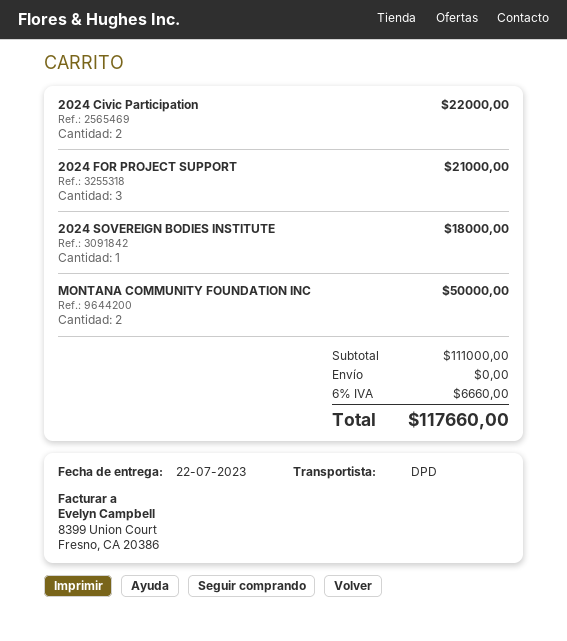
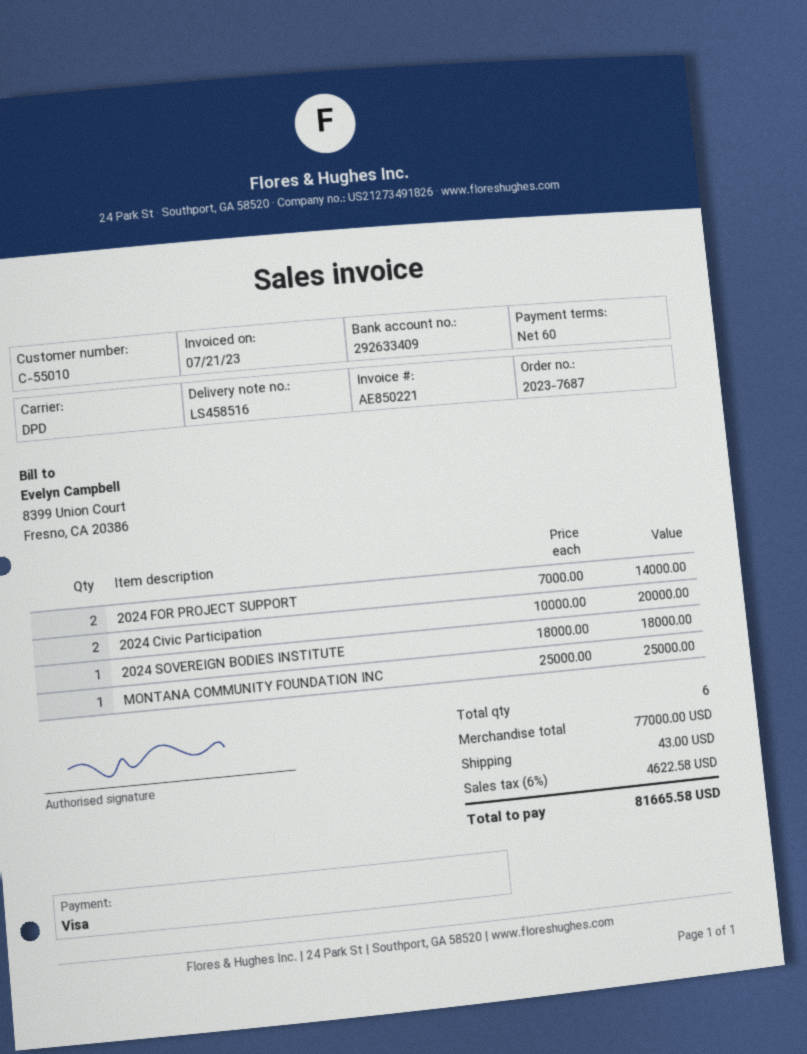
2024 Civic Participation: 2 for 22000.00 -> 2 for 20000.00
2024 FOR PROJECT SUPPORT: 3 for 21000.00 -> 2 for 14000.00
MONTANA COMMUNITY FOUNDATION INC: 2 for 50000.00 -> 1 for 25000.00
subtotal: 111000.00 -> 77000.00
shipping: 0.00 -> 43.00
tax: 6% = 6660.00 -> 6% = 4622.58
total: 117660.00 -> 81665.58

